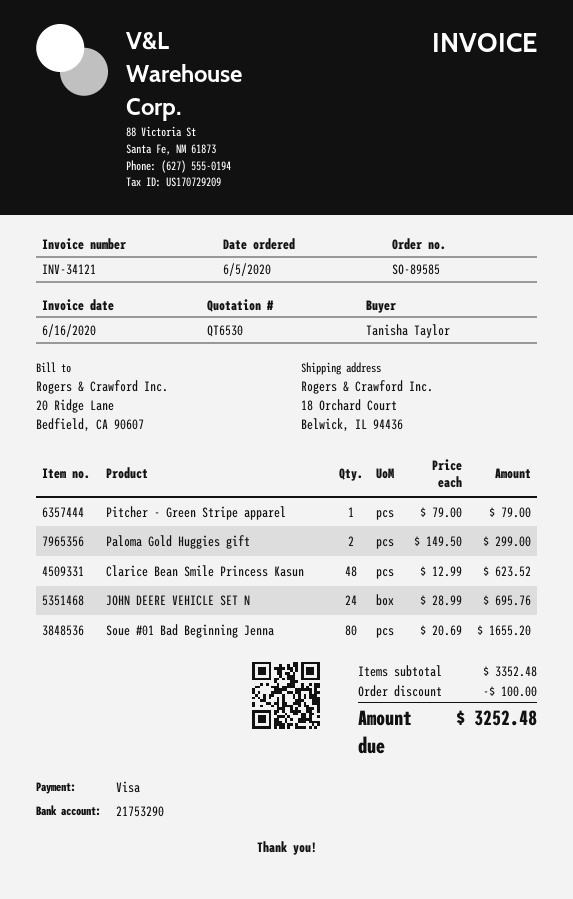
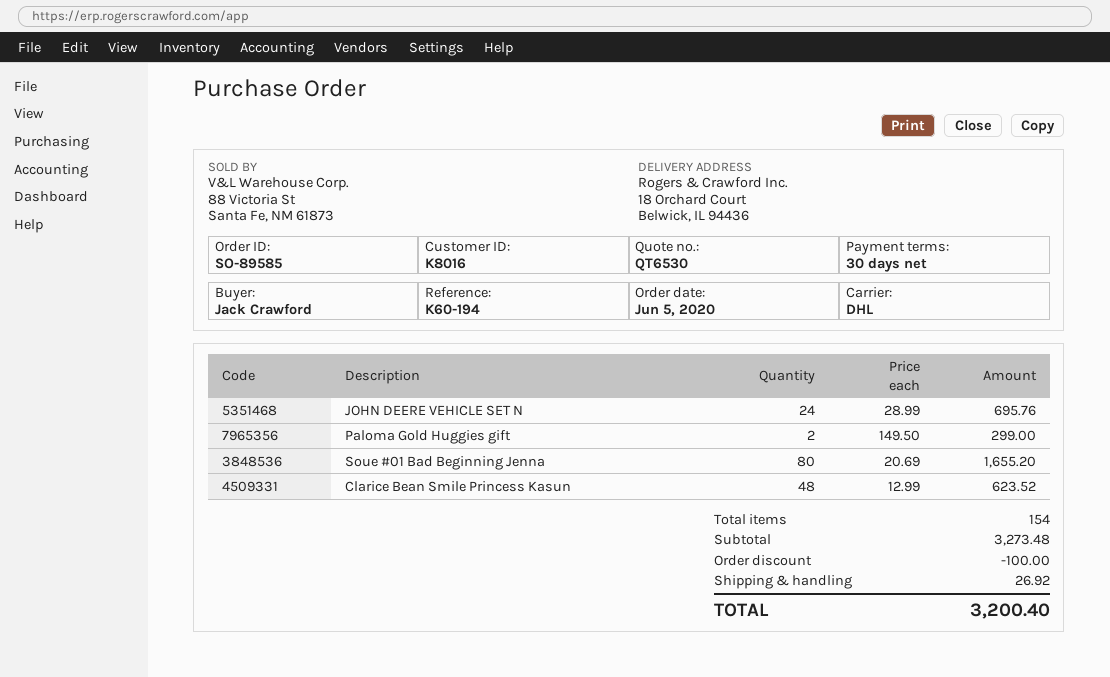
ordered by: Tanisha Taylor -> Jack Crawford
Pitcher - Green Stripe apparel: 1 x 79.00 = 79.00 -> none
subtotal: 3352.48 -> 3273.48
shipping: none -> 26.92
total: 3252.48 -> 3200.40

